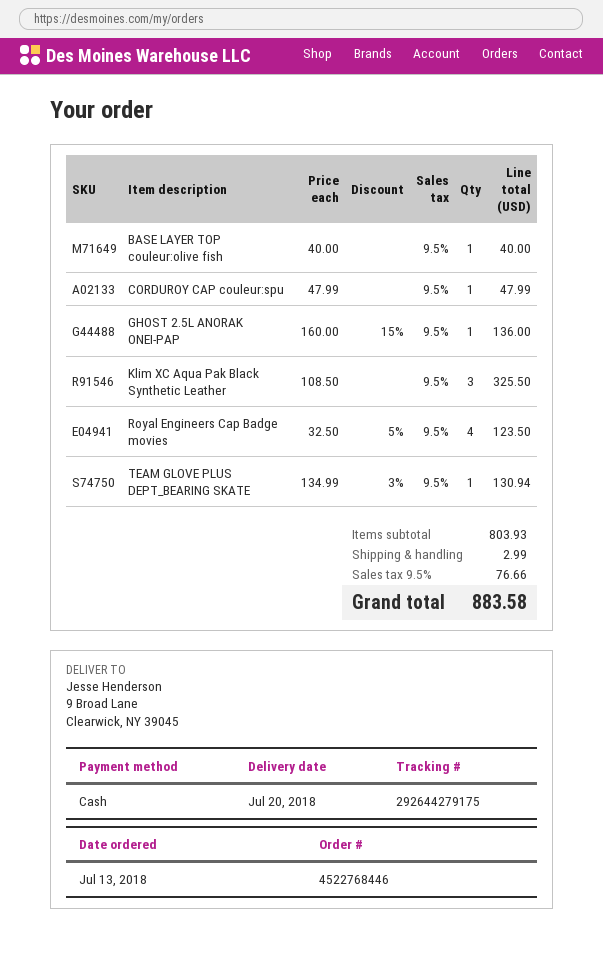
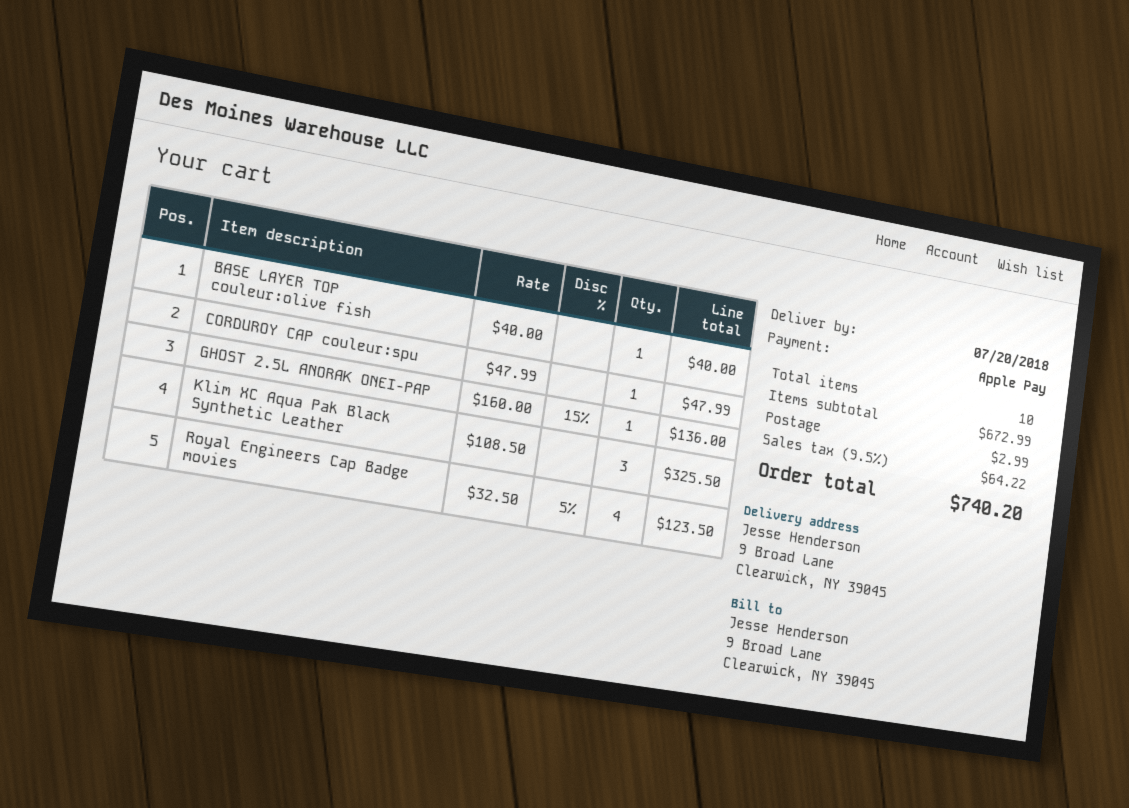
payment method: cash -> Apple Pay
TEAM GLOVE PLUS DEPT_BEARING SKATE: 1 x 134.99 - 3% = 130.94 -> none
subtotal: 803.93 -> 672.99
tax: 9.5% = 76.66 -> 9.5% = 64.22
total: 883.58 -> 740.20

